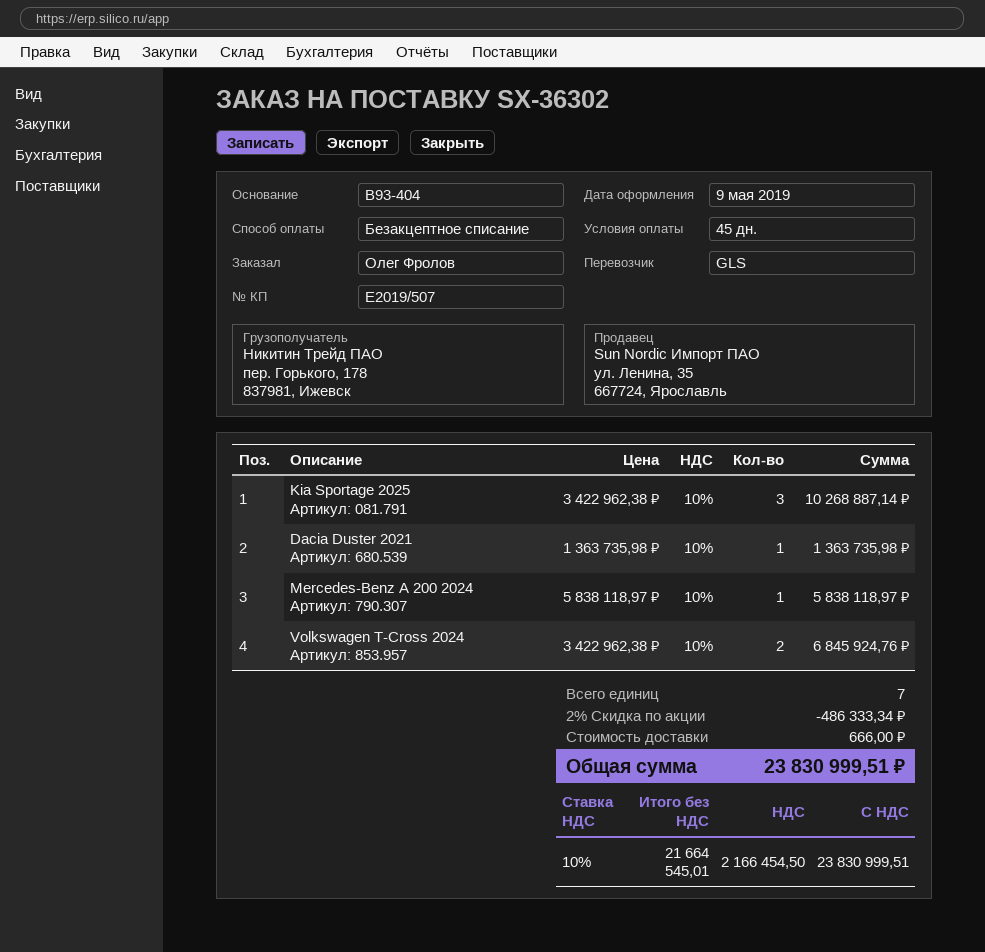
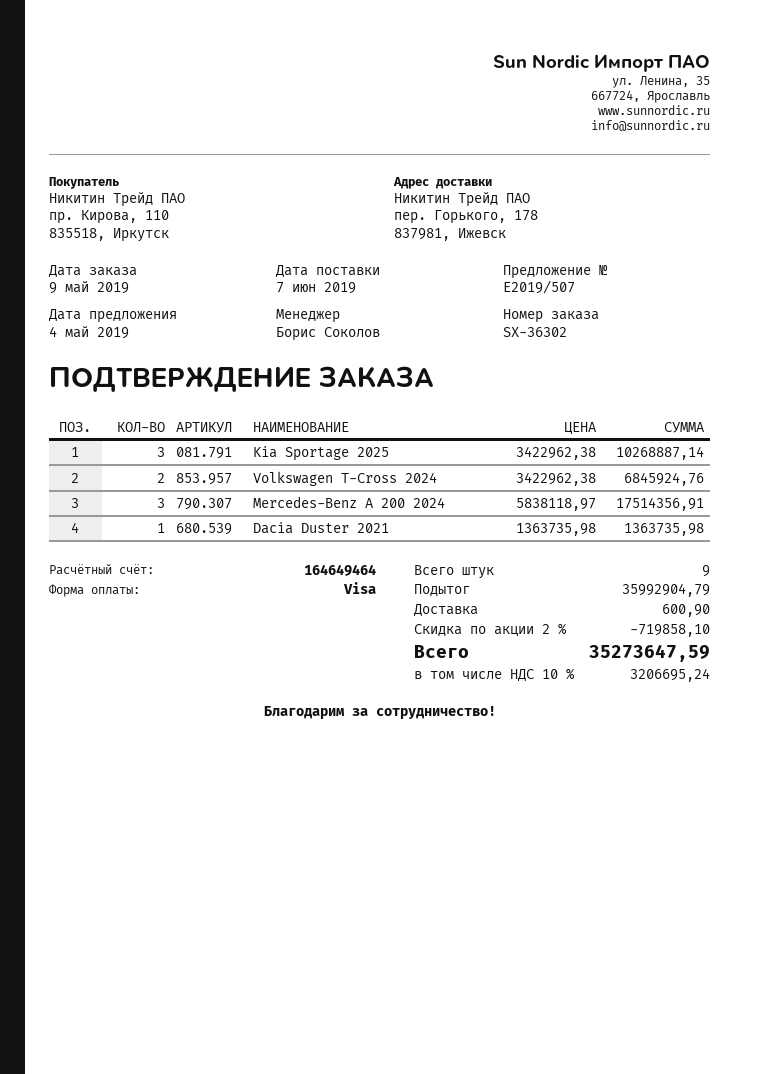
payment method: direct debit -> Visa
Mercedes-Benz A 200 2024: 1 x 5838118.97 = 5838118.97 -> 3 x 5838118.97 = 17514356.91
total quantity: 7 -> 9
discount: 2% = 486333.34 -> 2% = 719858.10
shipping: 666.00 -> 600.90
tax: 10% = 2166454.50 -> 10% = 3206695.24
total: 23830999.51 -> 35273647.59

